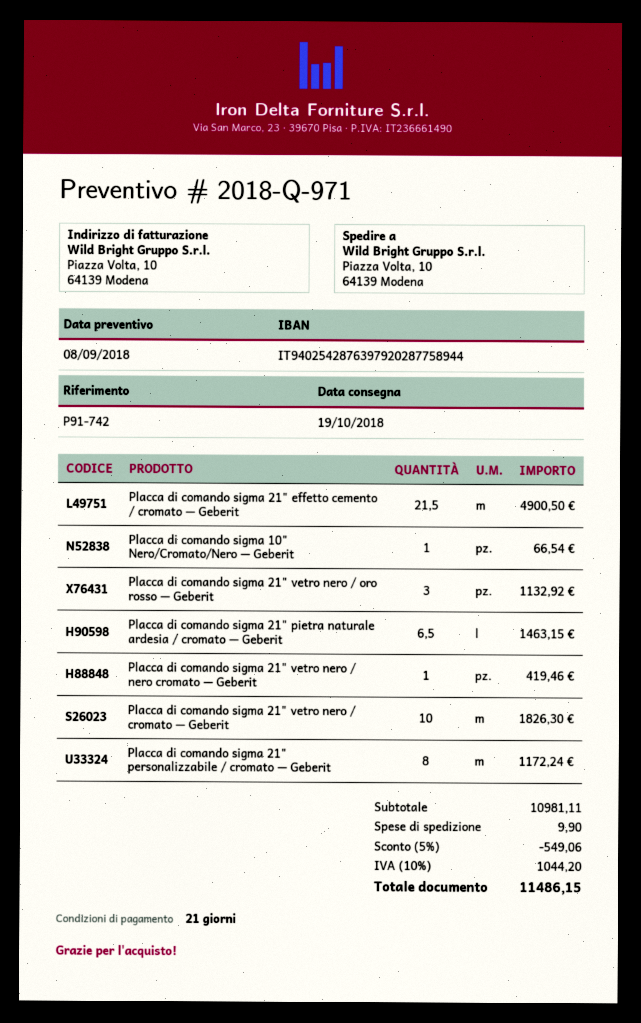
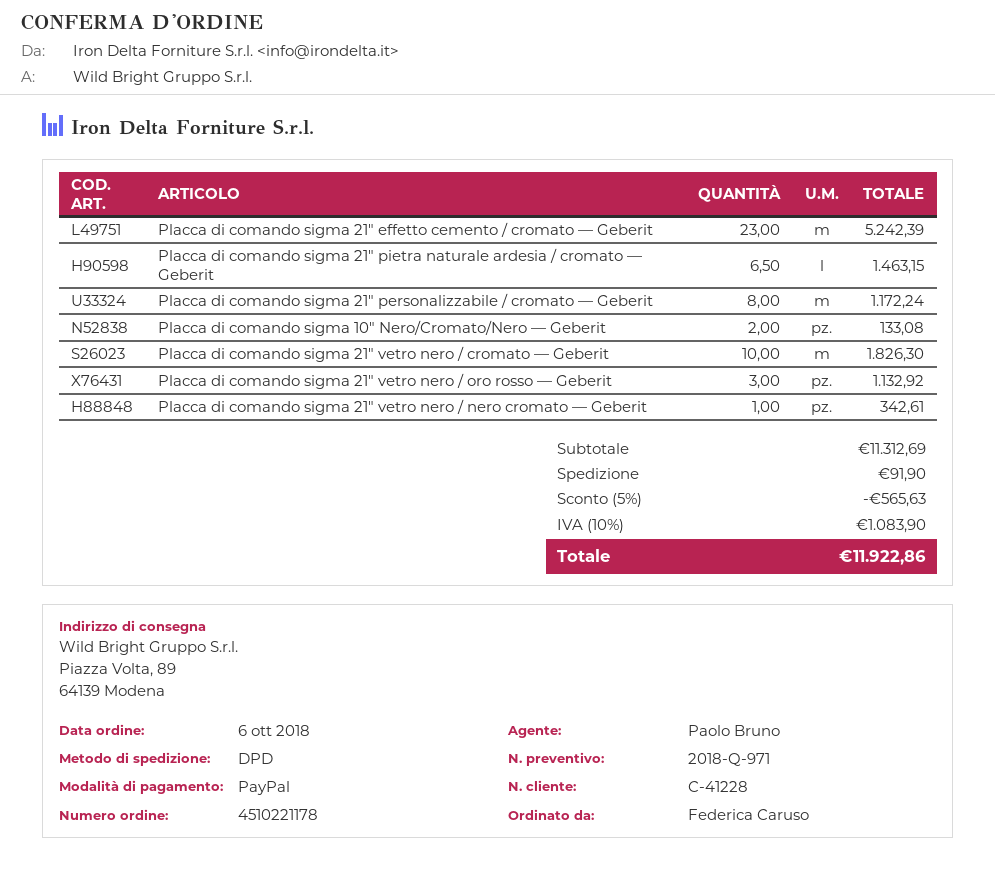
ship to: Piazza Volta, 10, 64139 Modena -> Piazza Volta, 89, 64139 Modena
Placca di comando sigma 21" effetto cemento / cromato — Geberit: 21.5 for 4900.50 -> 23 for 5242.39
Placca di comando sigma 10" Nero/Cromato/Nero — Geberit: 1 for 66.54 -> 2 for 133.08
Placca di comando sigma 21" vetro nero / nero cromato — Geberit: 1 for 419.46 -> 1 for 342.61
subtotal: 10981.11 -> 11312.69
discount: 5% = 549.06 -> 5% = 565.63
shipping: 9.90 -> 91.90
tax: 10% = 1044.20 -> 10% = 1083.90
total: 11486.15 -> 11922.86

